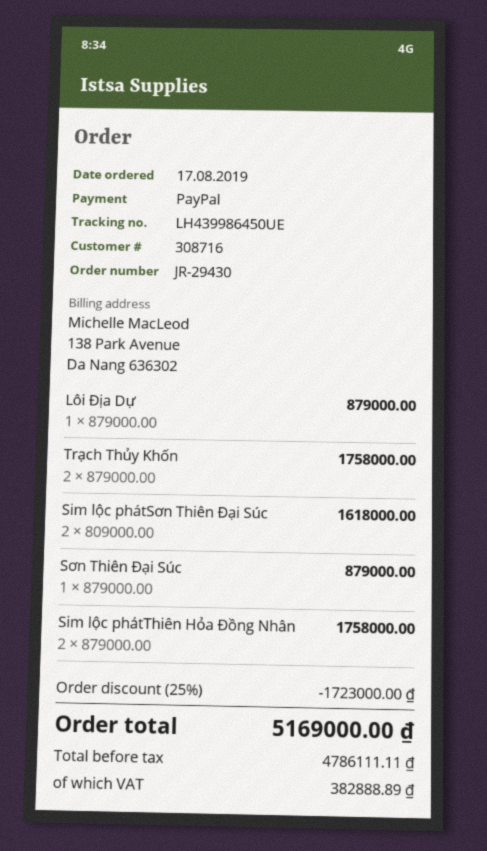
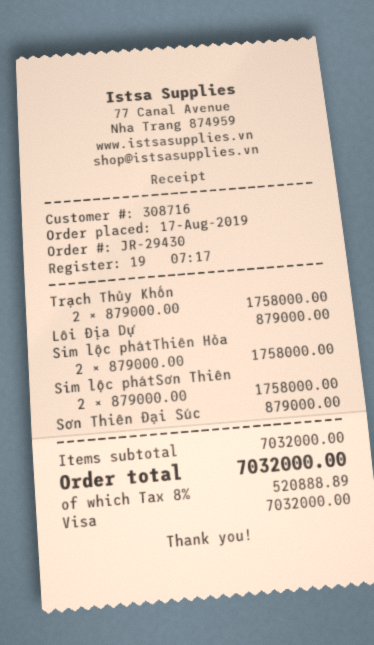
payment method: PayPal -> Visa
Sim lộc phátSơn Thiên Đại Súc: 2 x 809000.00 = 1618000.00 -> 2 x 879000.00 = 1758000.00
discount: 25% = 1723000.00 -> none
tax: 382888.89 -> 520888.89
total: 5169000.00 -> 7032000.00

